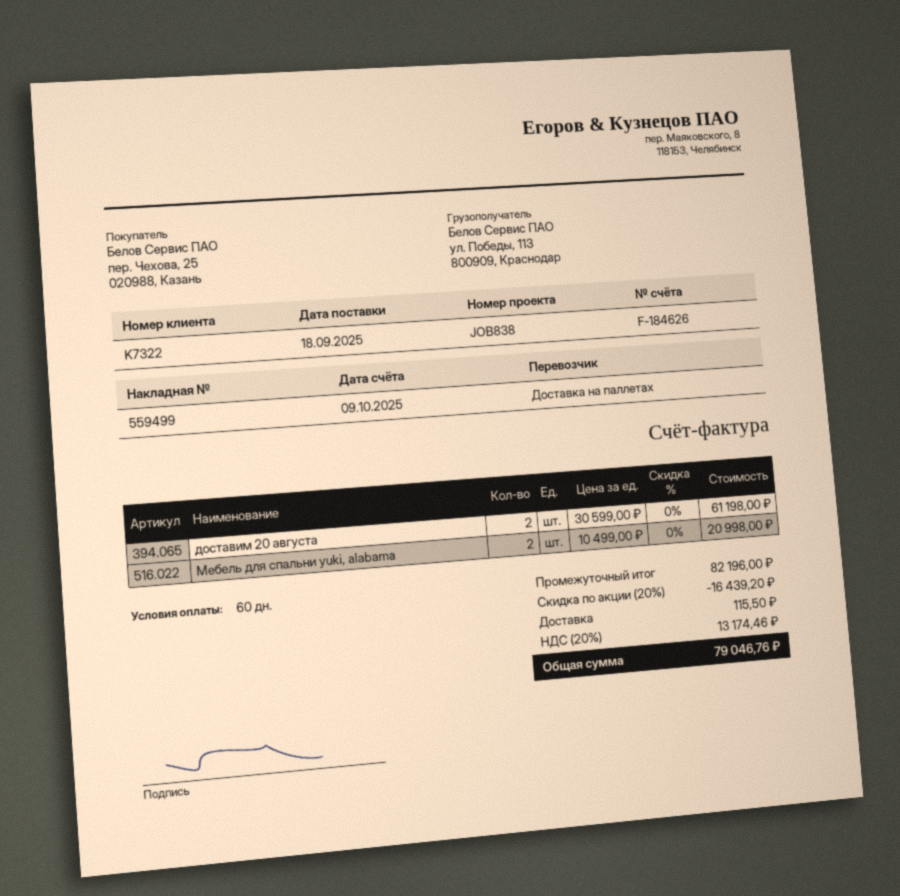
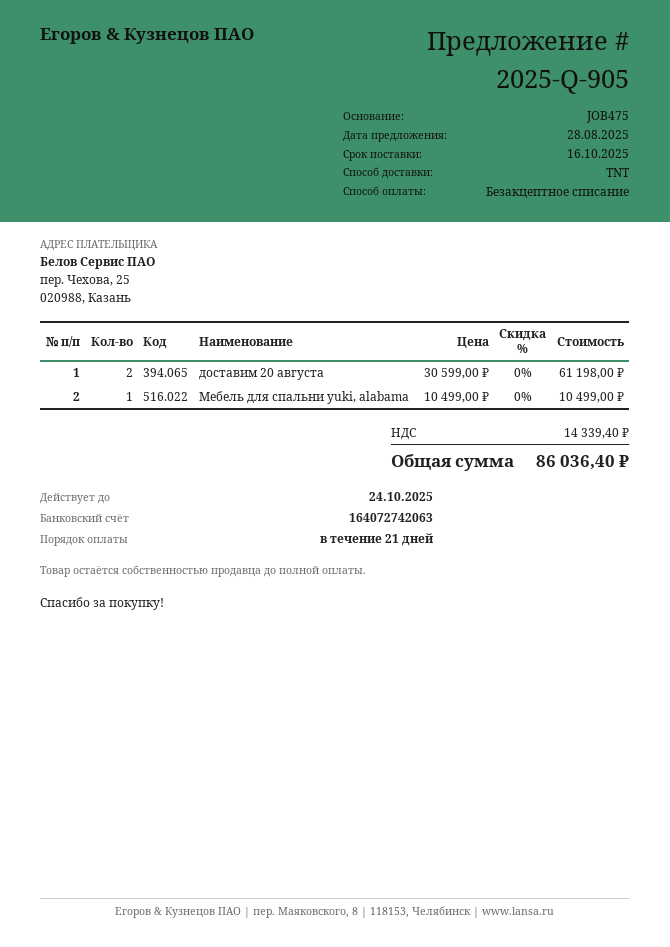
delivery date: 2025-09-18 -> 2025-10-16
payment terms: 60 days -> 21 days
reference: JOB838 -> JOB475
shipping method: pallet freight -> TNT
Мебель для спальни yuki, alabama: 2 x 10499.00 = 20998.00 -> 1 x 10499.00 = 10499.00
discount: 20% = 16439.20 -> none
shipping: 115.50 -> none
tax: 13174.46 -> 14339.40
total: 79046.76 -> 86036.40

